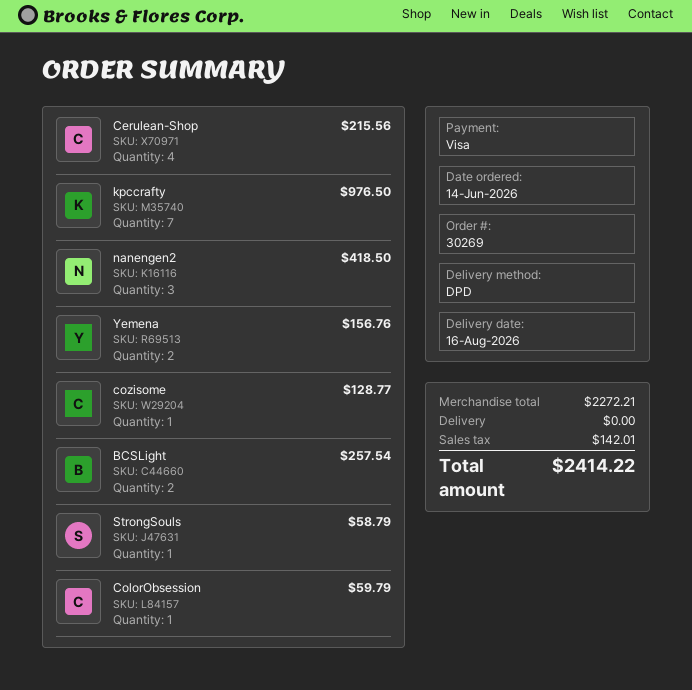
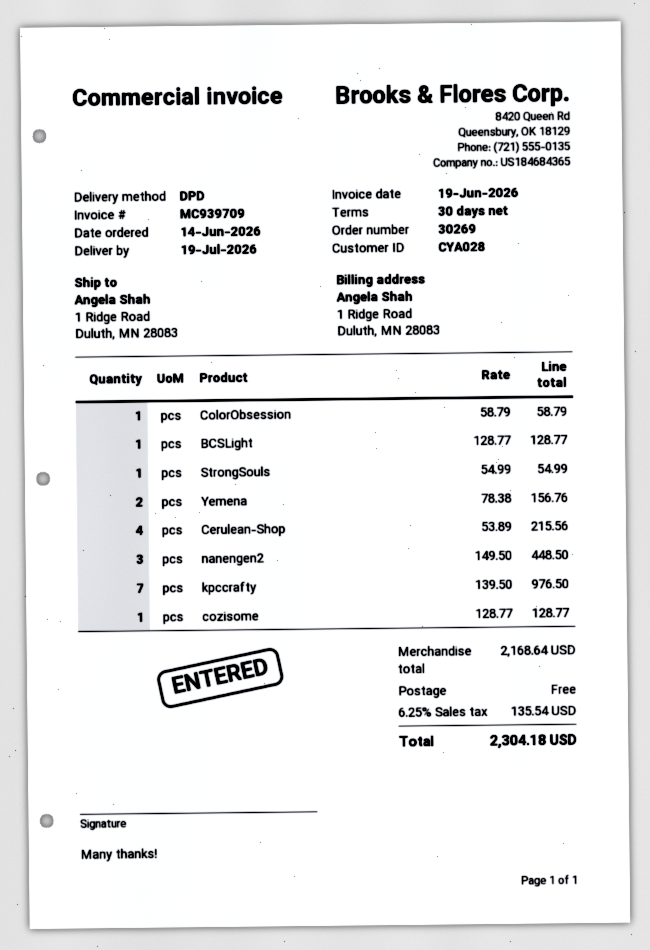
delivery date: 2026-08-16 -> 2026-07-19
nanengen2: 3 for 418.50 -> 3 for 448.50
BCSLight: 2 for 257.54 -> 1 for 128.77
StrongSouls: 1 for 58.79 -> 1 for 54.99
ColorObsession: 1 for 59.79 -> 1 for 58.79
subtotal: 2272.21 -> 2168.64
tax: 142.01 -> 135.54
total: 2414.22 -> 2304.18

